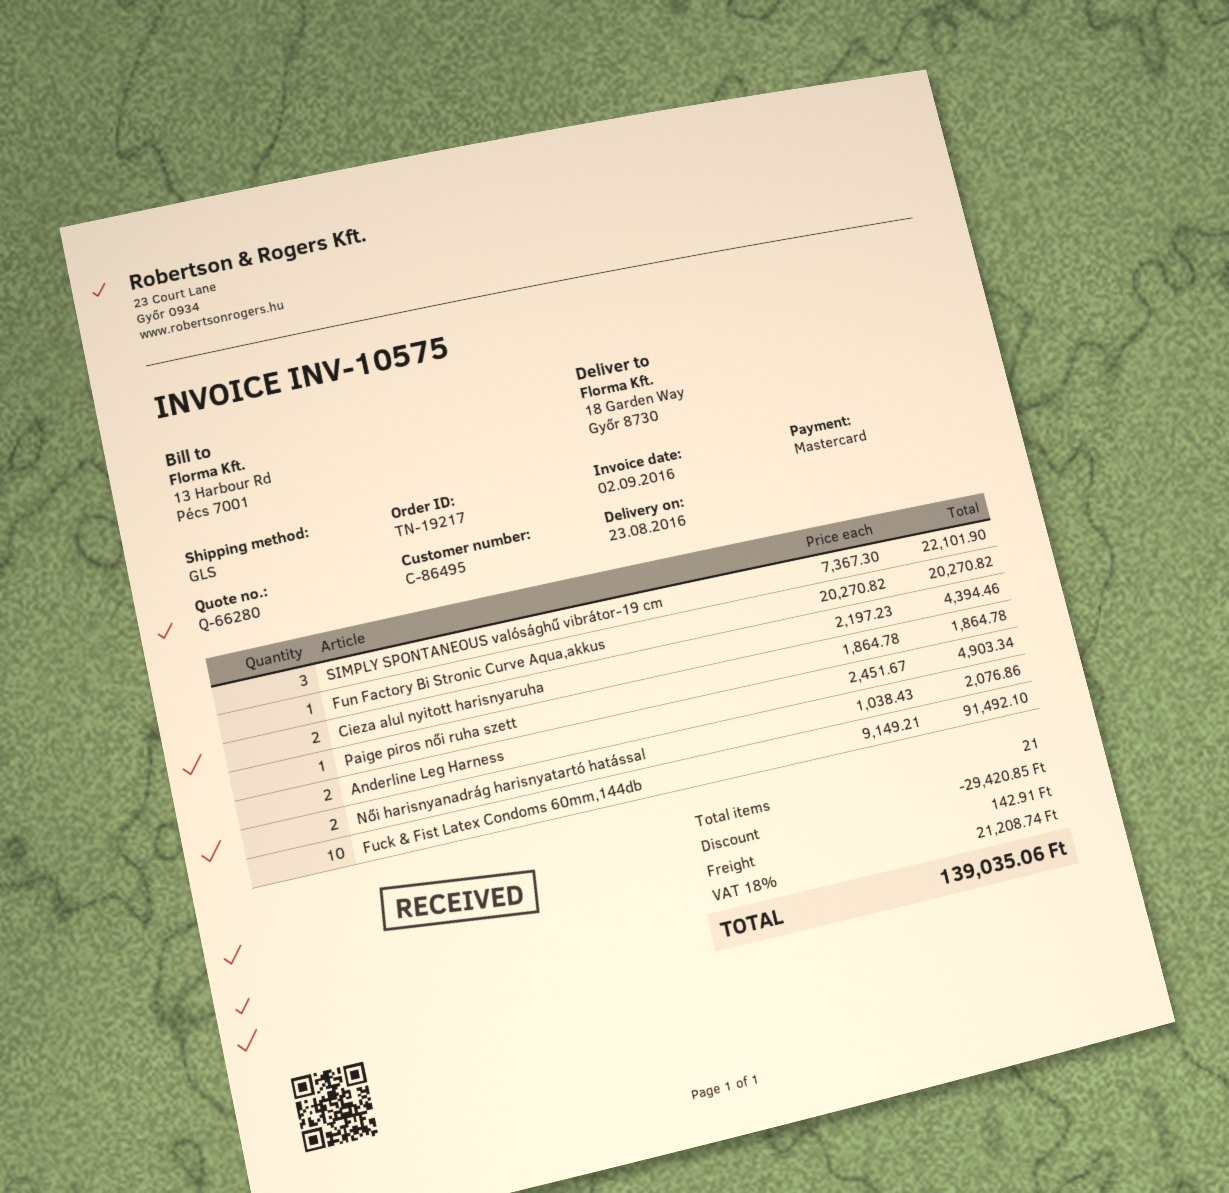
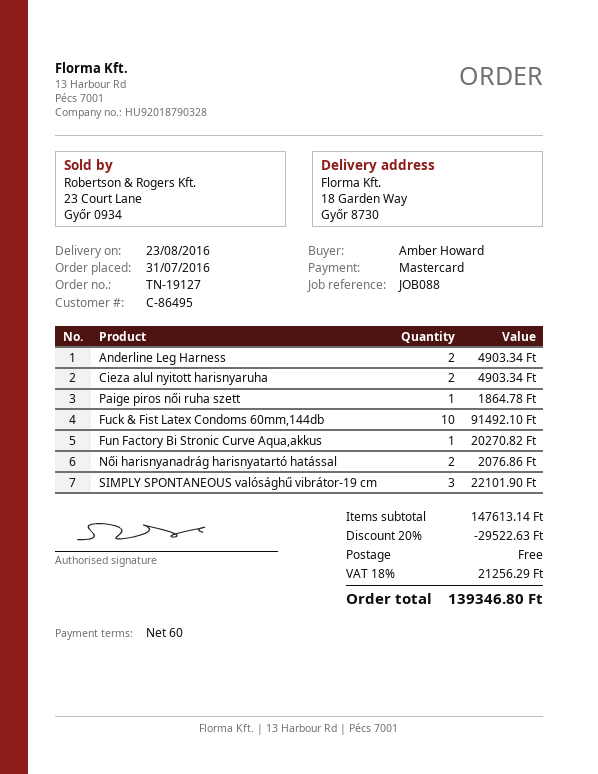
order number: TN-19217 -> TN-19127
Cieza alul nyitott harisnyaruha: 2 for 4394.46 -> 2 for 4903.34
discount: 29420.85 -> 29522.63
shipping: 142.91 -> 0.00
tax: 18% = 21208.74 -> 18% = 21256.29
total: 139035.06 -> 139346.80

